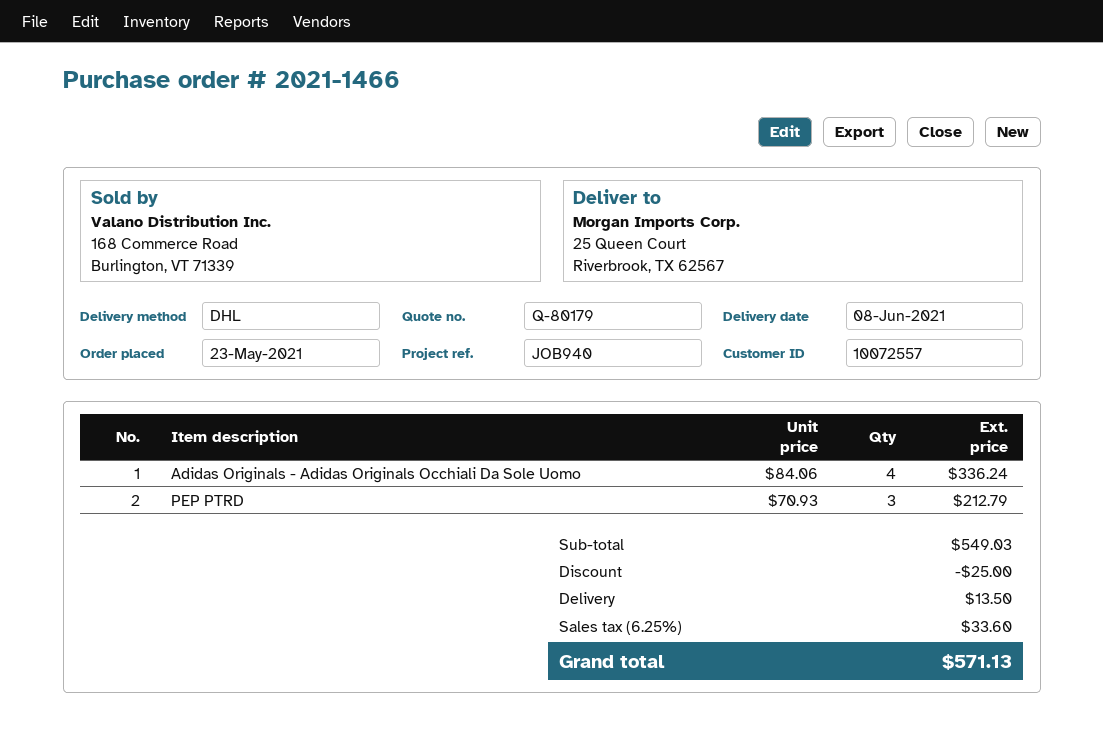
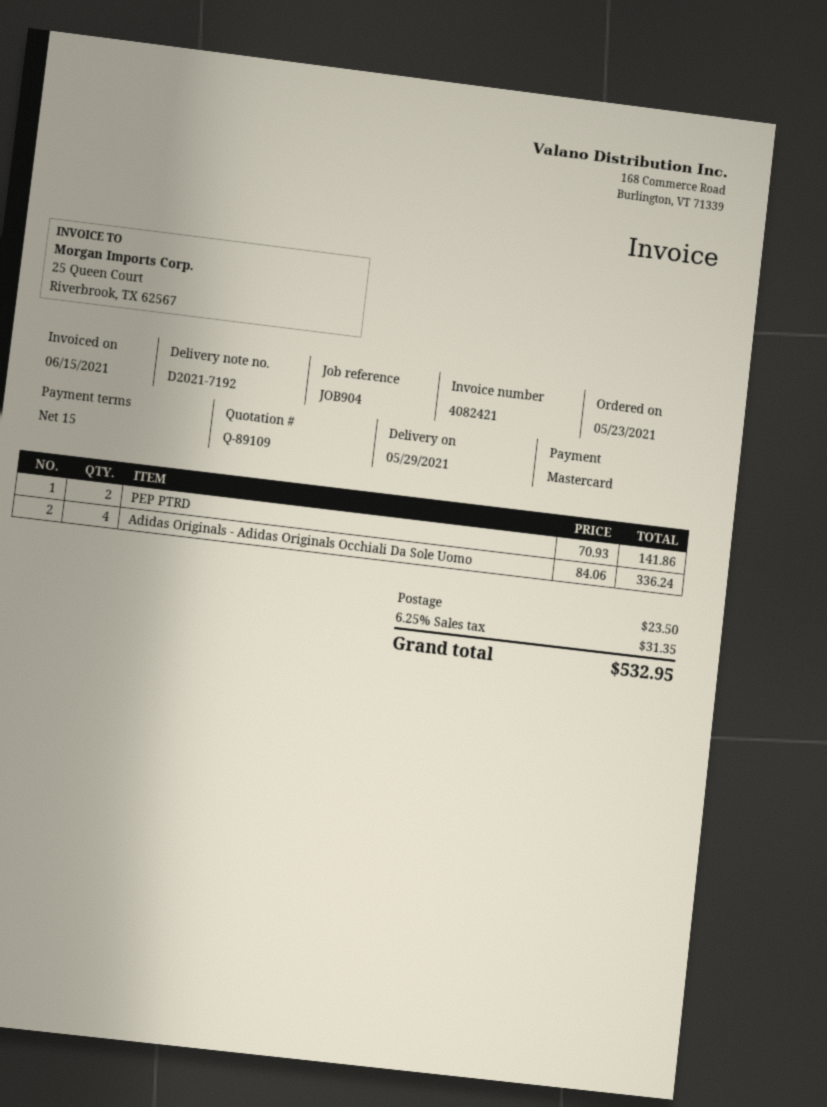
quote number: Q-80179 -> Q-89109
delivery date: 2021-06-08 -> 2021-05-29
reference: JOB940 -> JOB904
PEP PTRD: 3 x 70.93 = 212.79 -> 2 x 70.93 = 141.86
discount: 25.00 -> none
shipping: 13.50 -> 23.50
tax: 6.25% = 33.60 -> 6.25% = 31.35
total: 571.13 -> 532.95

